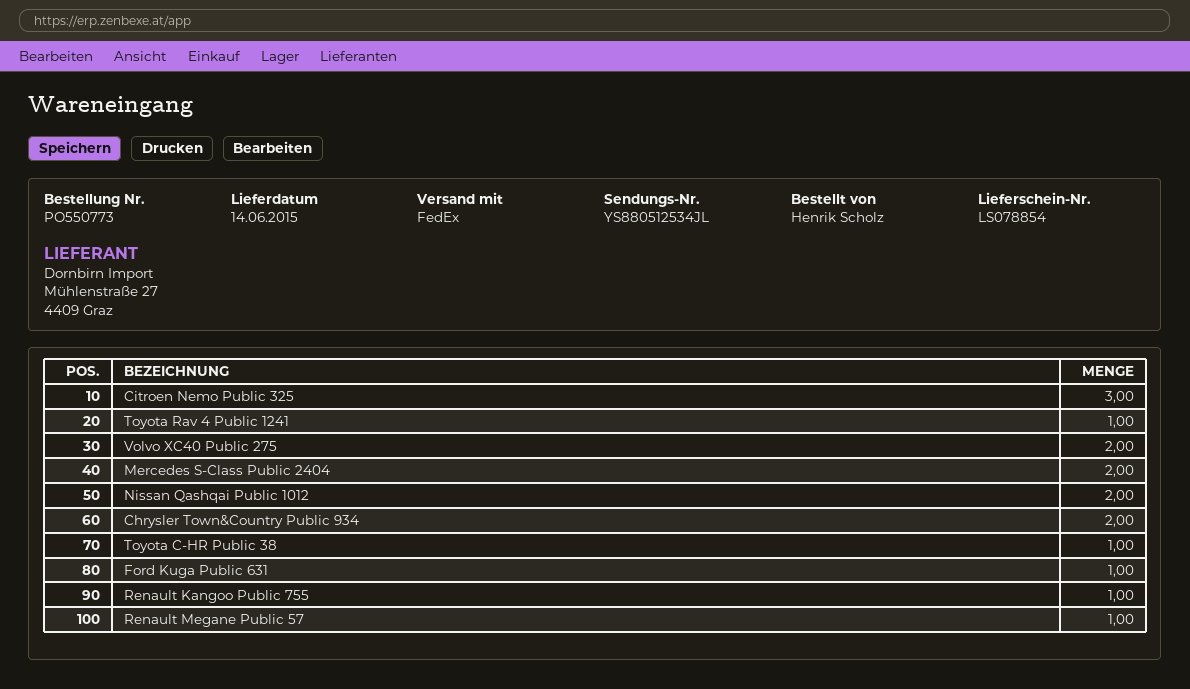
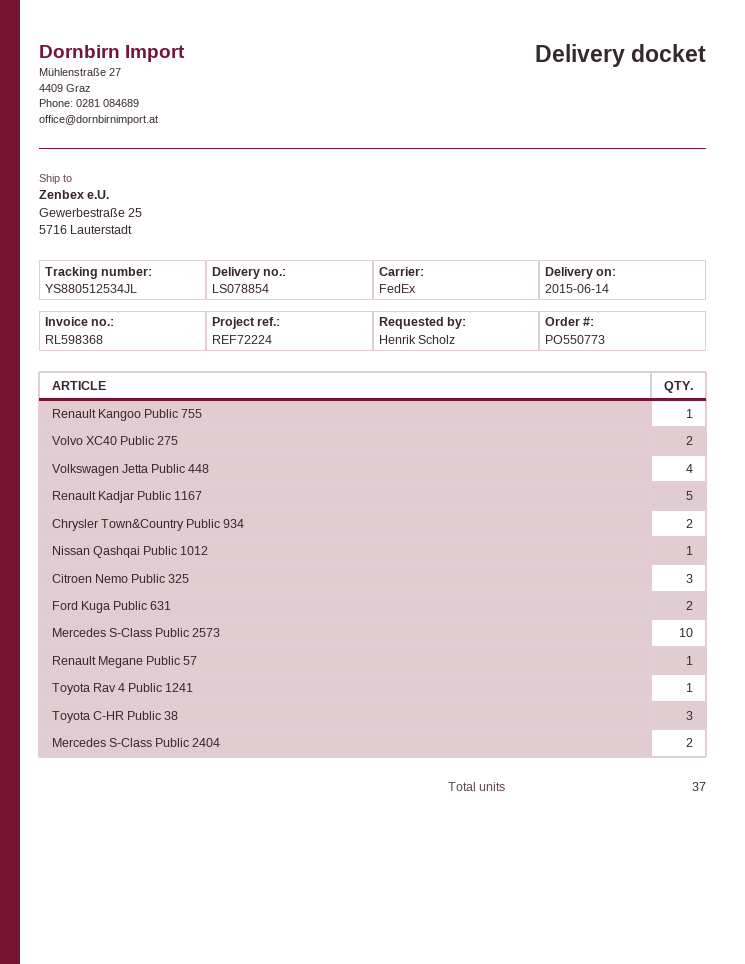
Nissan Qashqai Public 1012: 2 -> 1
Toyota C-HR Public 38: 1 -> 3
Ford Kuga Public 631: 1 -> 2
Volkswagen Jetta Public 448: none -> 4
Renault Kadjar Public 1167: none -> 5
Mercedes S-Class Public 2573: none -> 10

